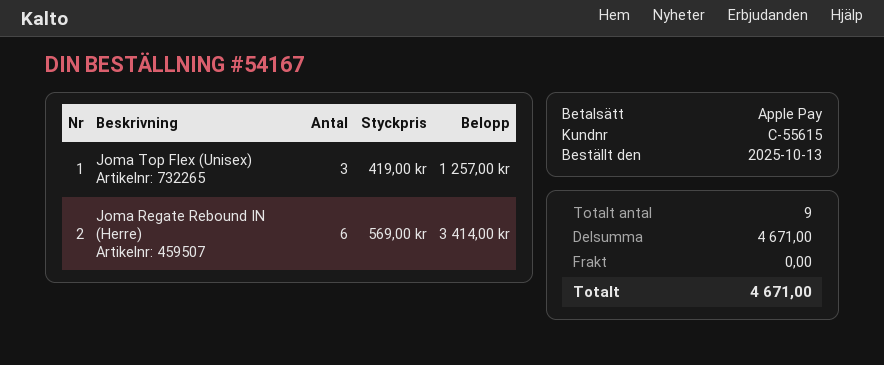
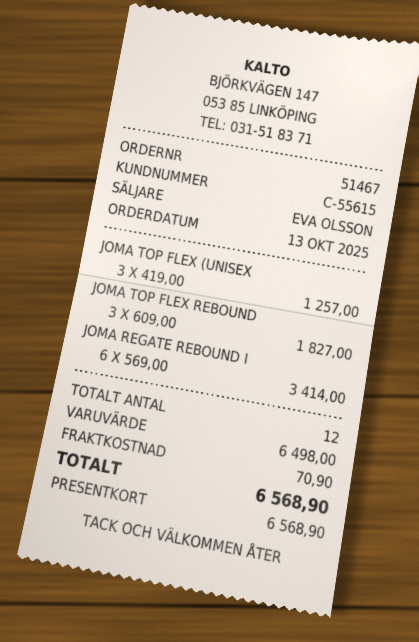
order number: 54167 -> 51467
payment method: Apple Pay -> gift card
JOMA TOP FLEX REBOUND: none -> 3 x 609.00 = 1827.00
total quantity: 9 -> 12
subtotal: 4671.00 -> 6498.00
shipping: 0.00 -> 70.90
total: 4671.00 -> 6568.90

